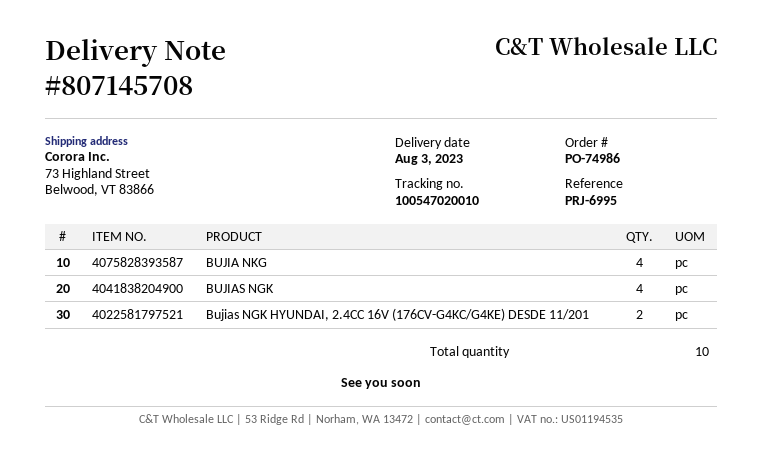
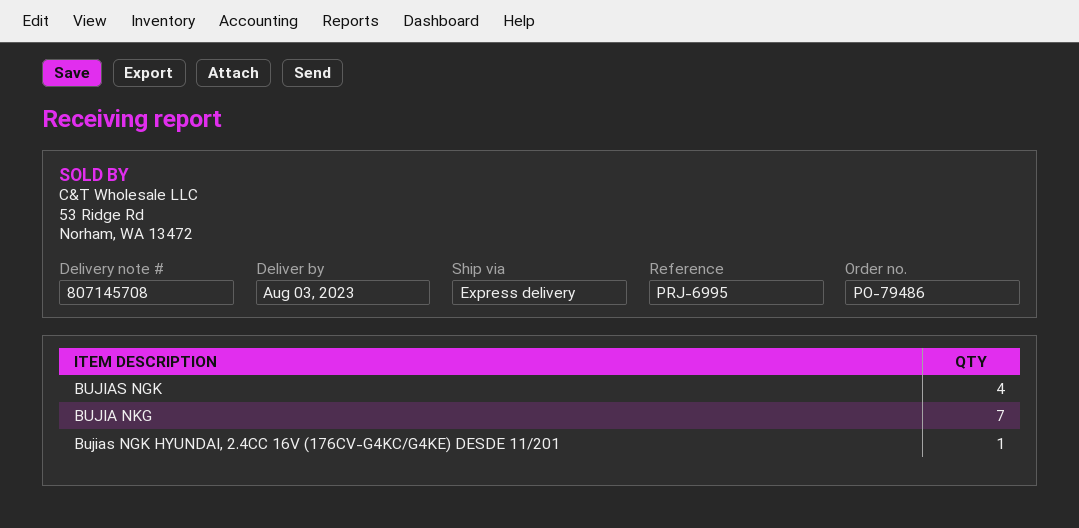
order number: PO-74986 -> PO-79486
BUJIA NKG: 4 -> 7
Bujias NGK HYUNDAI, 2.4CC 16V (176CV-G4KC/G4KE) DESDE 11/201: 2 -> 1

